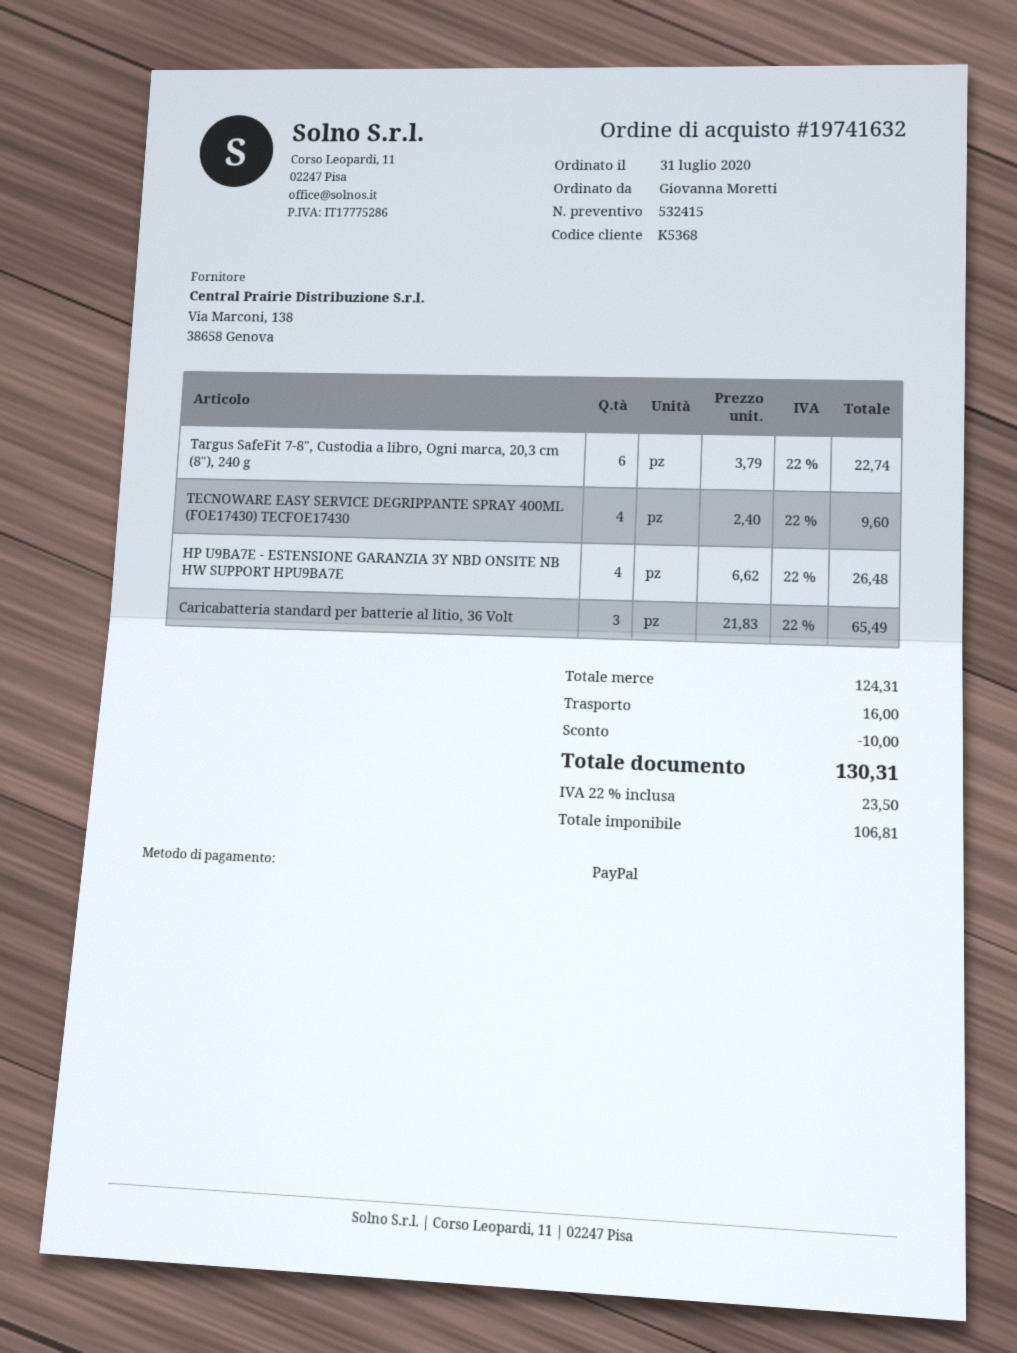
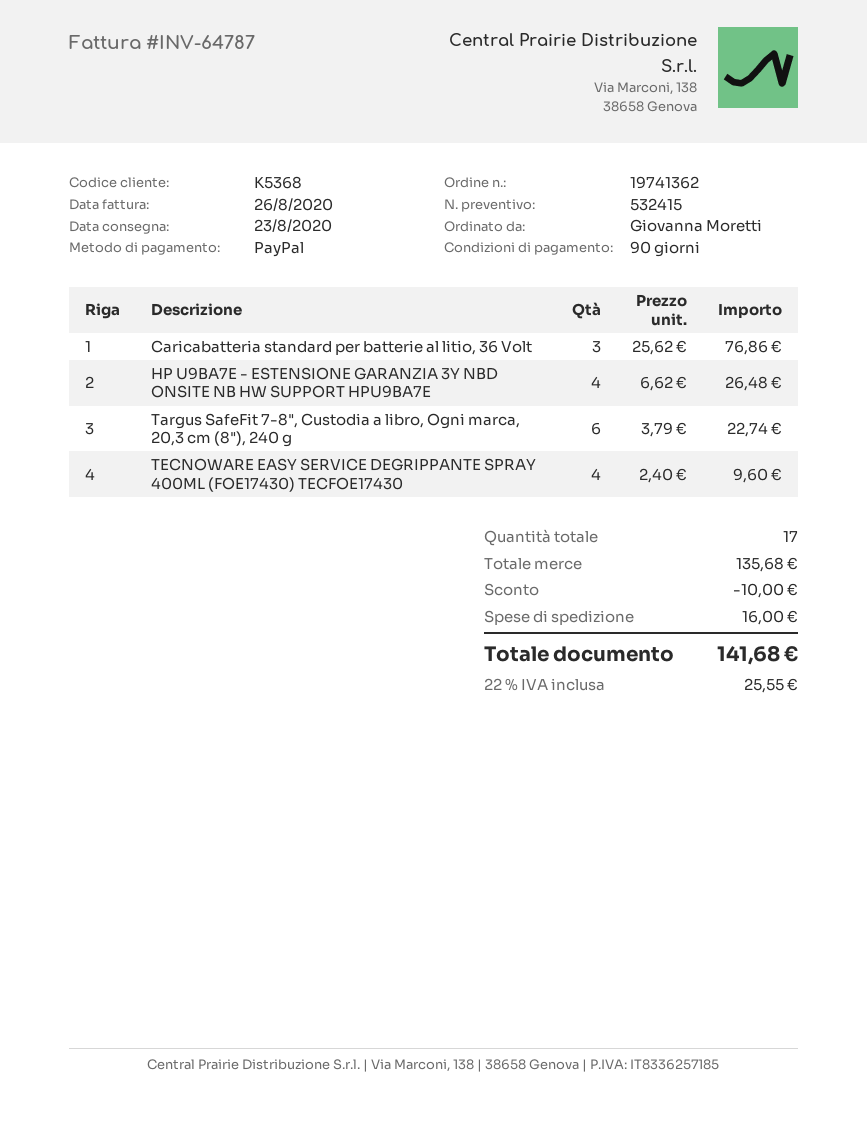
order number: 19741632 -> 19741362
Caricabatteria standard per batterie al litio, 36 Volt: 3 x 21.83 = 65.49 -> 3 x 25.62 = 76.86
subtotal: 124.31 -> 135.68
tax: 22% = 23.50 -> 22% = 25.55
total: 130.31 -> 141.68

